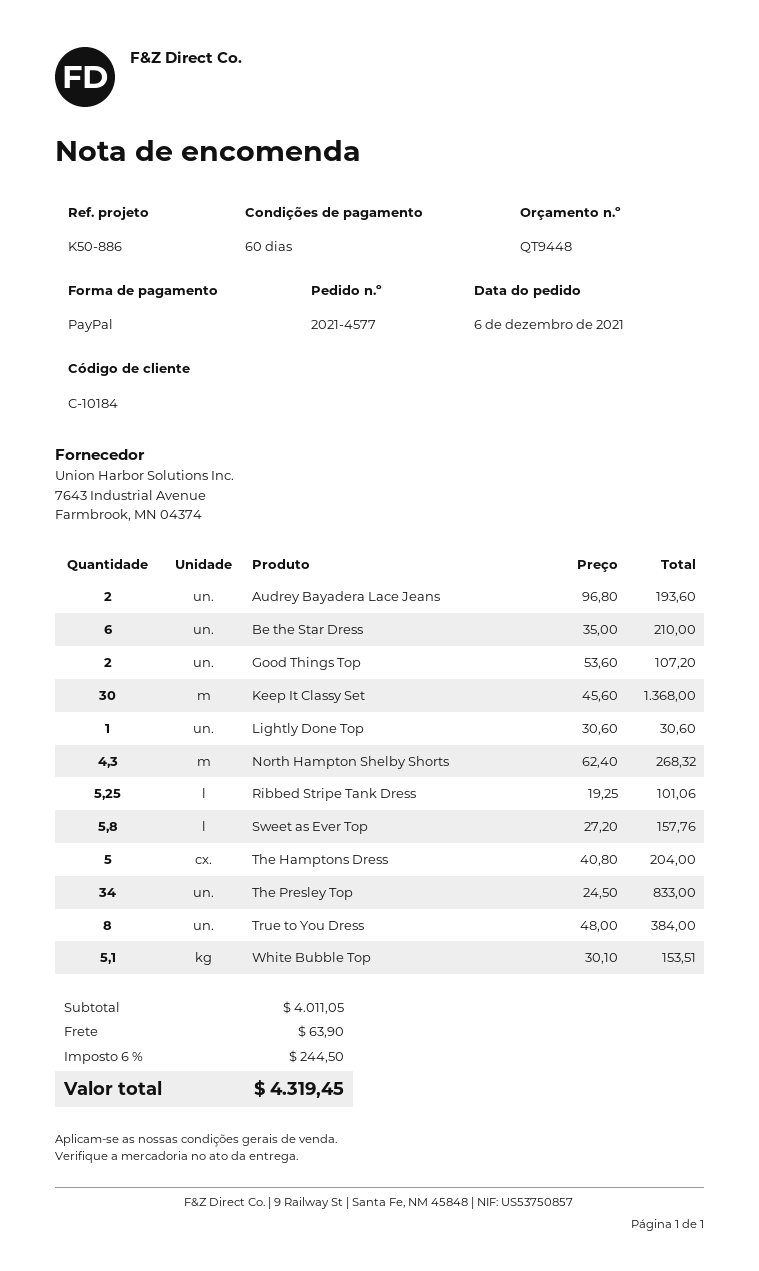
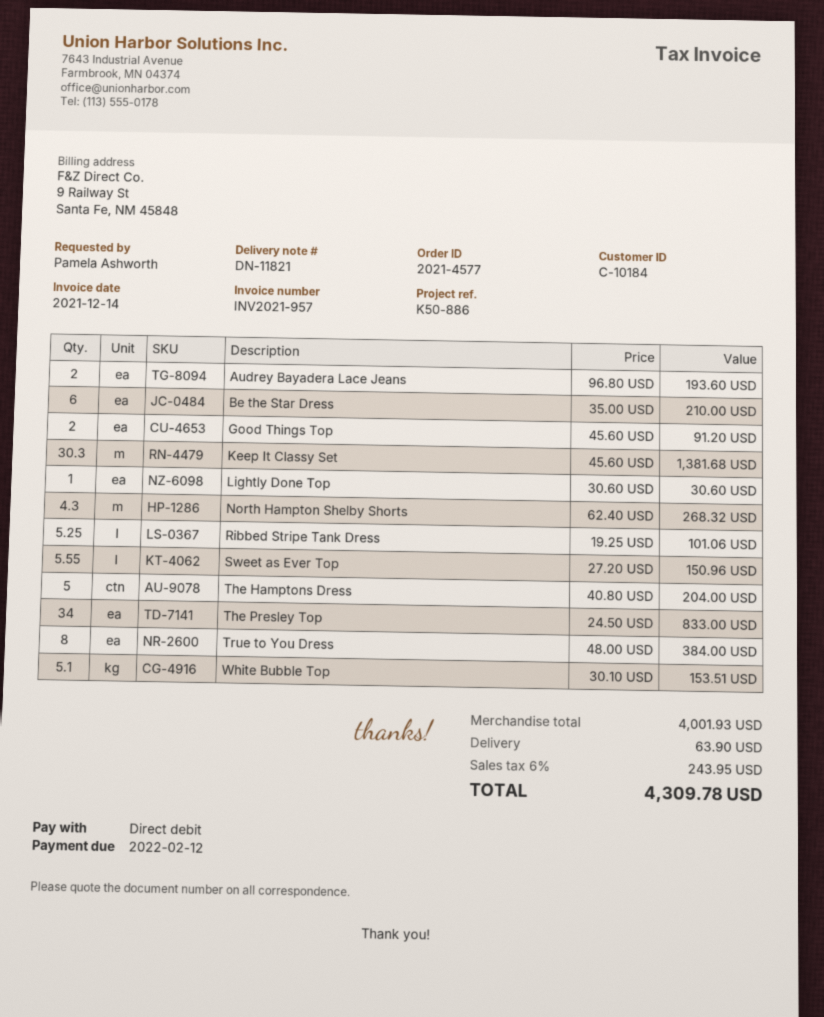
payment method: PayPal -> direct debit
Good Things Top: 2 x 53.60 = 107.20 -> 2 x 45.60 = 91.20
Keep It Classy Set: 30 x 45.60 = 1368.00 -> 30.3 x 45.60 = 1381.68
Sweet as Ever Top: 5.8 x 27.20 = 157.76 -> 5.55 x 27.20 = 150.96
subtotal: 4011.05 -> 4001.93
tax: 6% = 244.50 -> 6% = 243.95
total: 4319.45 -> 4309.78

